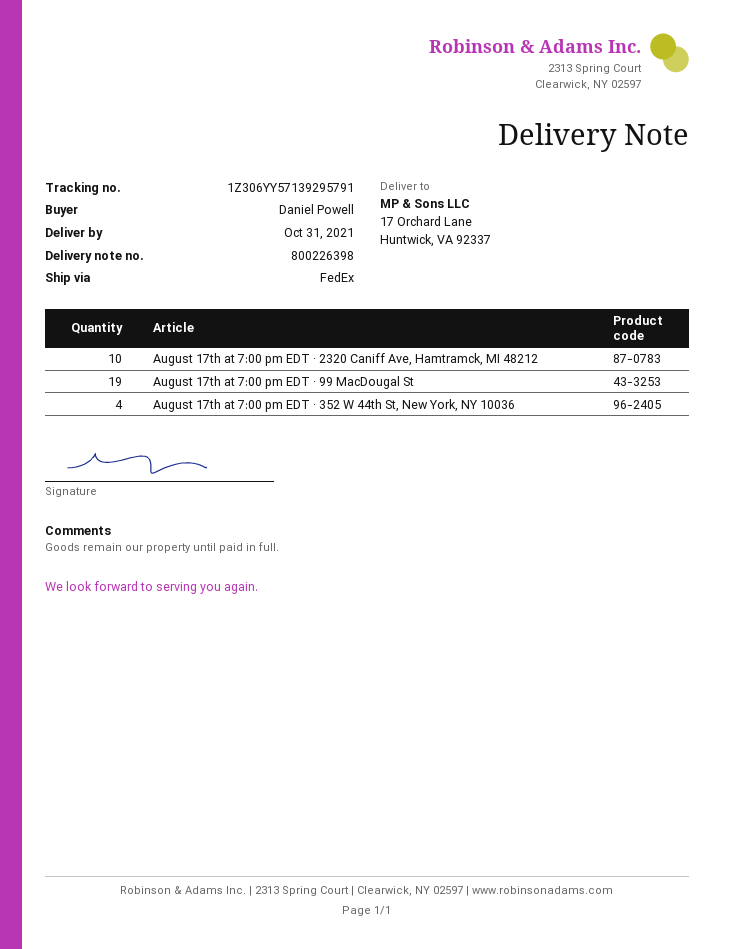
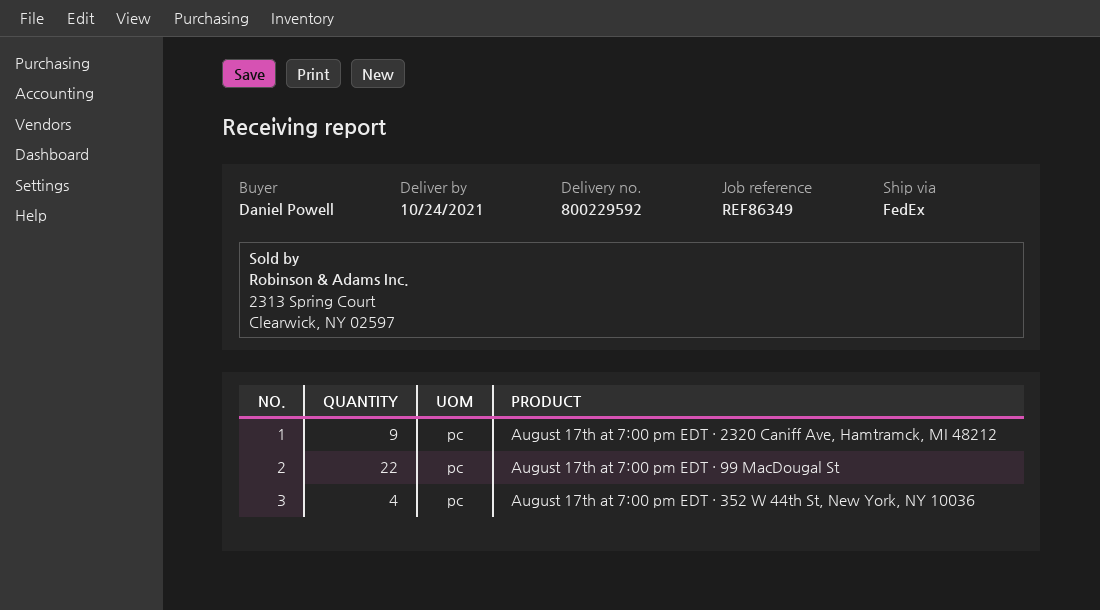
delivery note number: 800226398 -> 800229592
delivery date: 2021-10-31 -> 2021-10-24
August 17th at 7:00 pm EDT · 2320 Caniff Ave, Hamtramck, MI 48212: 10 -> 9
August 17th at 7:00 pm EDT · 99 MacDougal St: 19 -> 22

